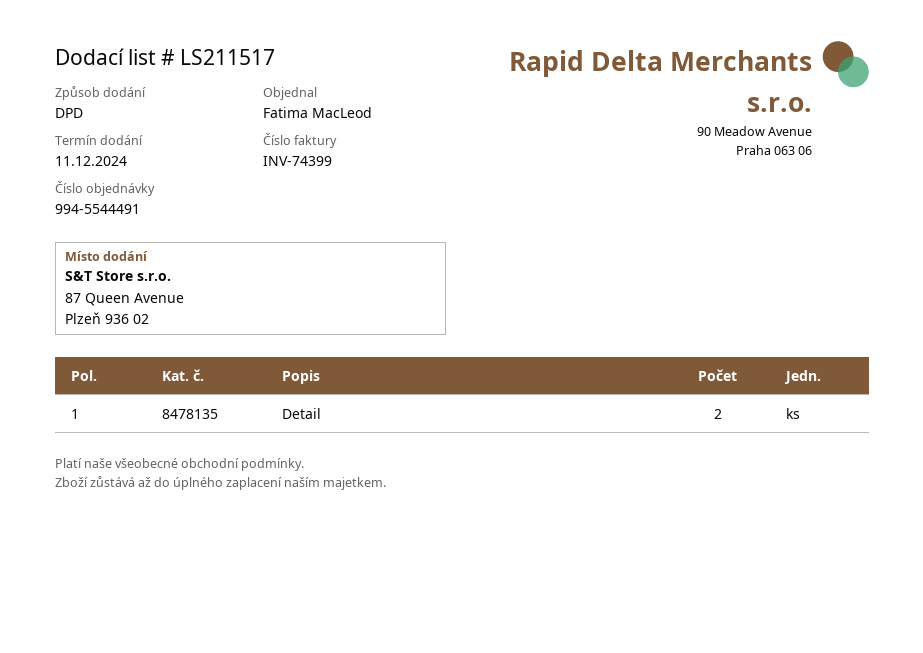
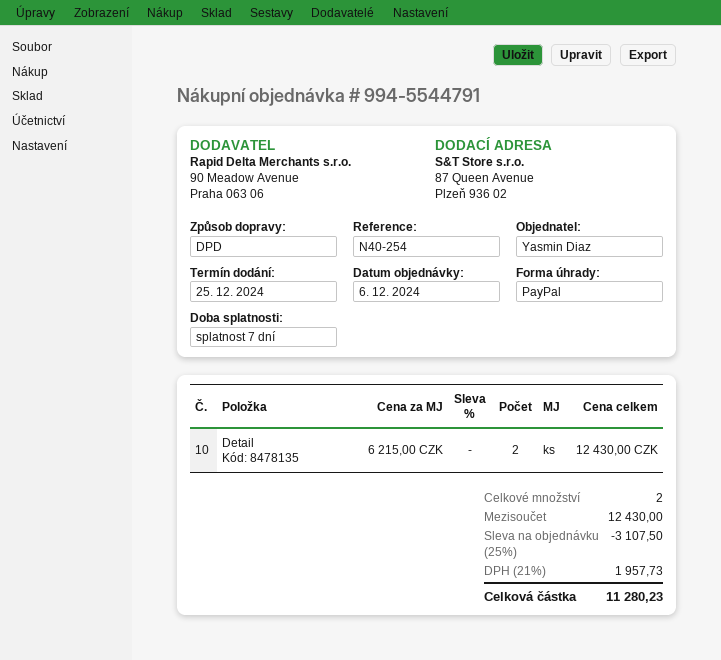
order number: 994-5544491 -> 994-5544791
delivery date: 2024-12-11 -> 2024-12-25
ordered by: Fatima MacLeod -> Yasmin Diaz

